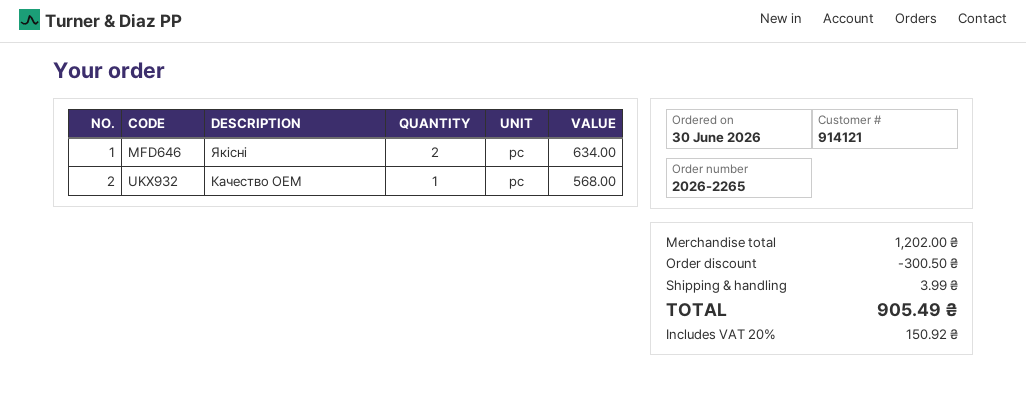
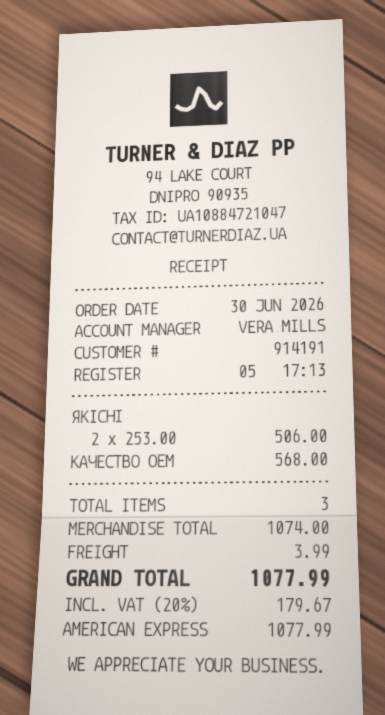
customer number: 914121 -> 914191
Якісні: 2 for 634.00 -> 2 for 506.00
subtotal: 1202.00 -> 1074.00
discount: 300.50 -> none
tax: 20% = 150.92 -> 20% = 179.67
total: 905.49 -> 1077.99

